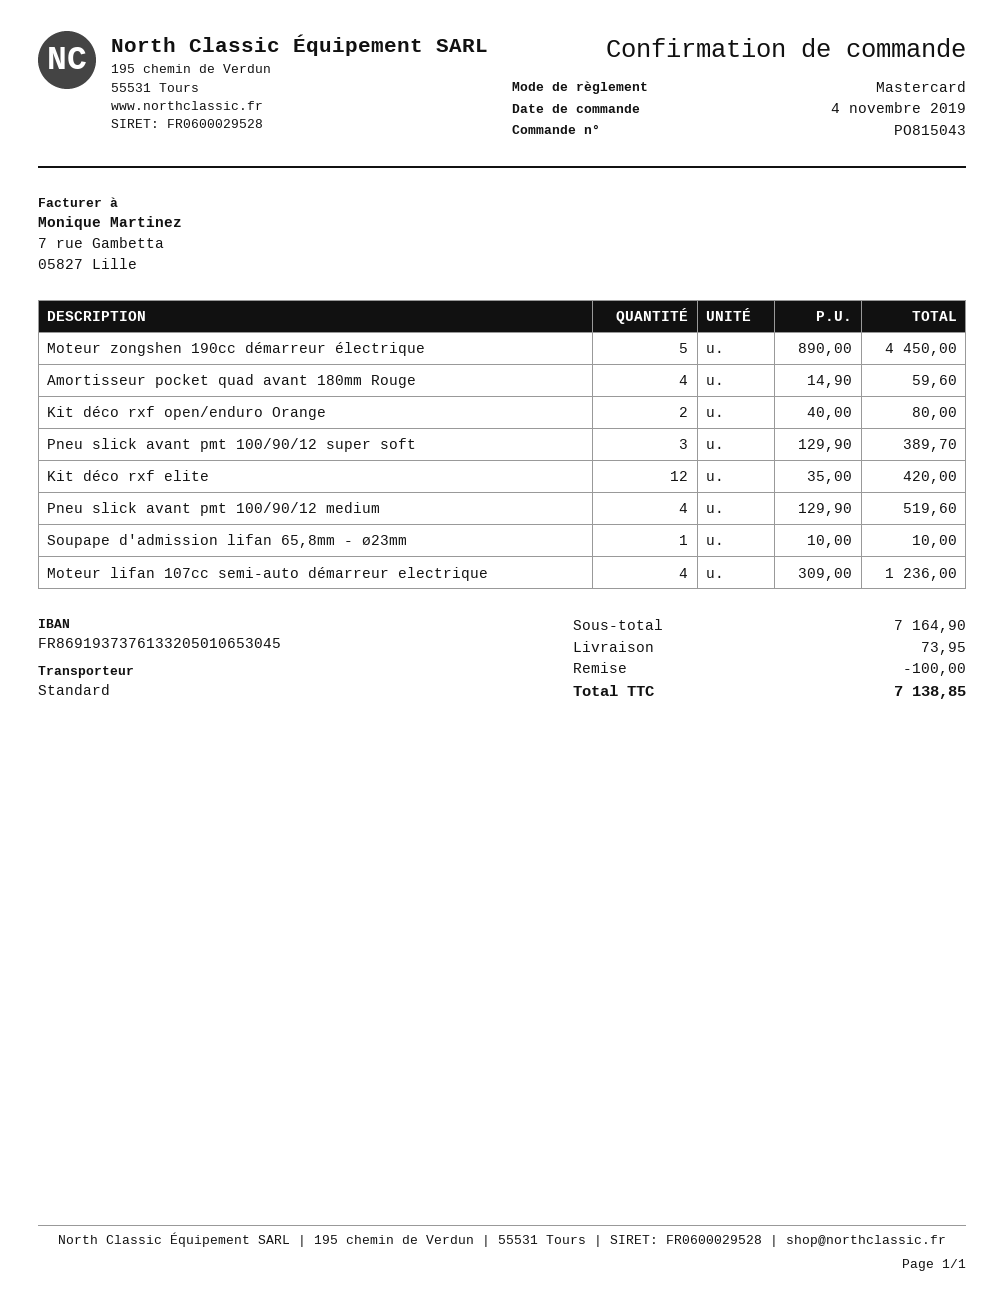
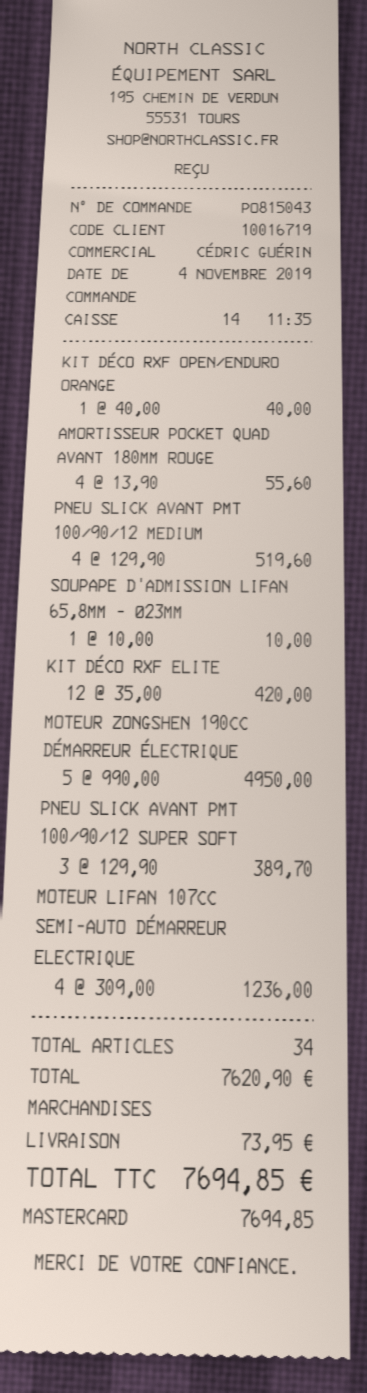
Moteur zongshen 190cc démarreur électrique: 5 x 890.00 = 4450.00 -> 5 x 990.00 = 4950.00
Amortisseur pocket quad avant 180mm Rouge: 4 x 14.90 = 59.60 -> 4 x 13.90 = 55.60
Kit déco rxf open/enduro Orange: 2 x 40.00 = 80.00 -> 1 x 40.00 = 40.00
subtotal: 7164.90 -> 7620.90
discount: 100.00 -> none
total: 7138.85 -> 7694.85

